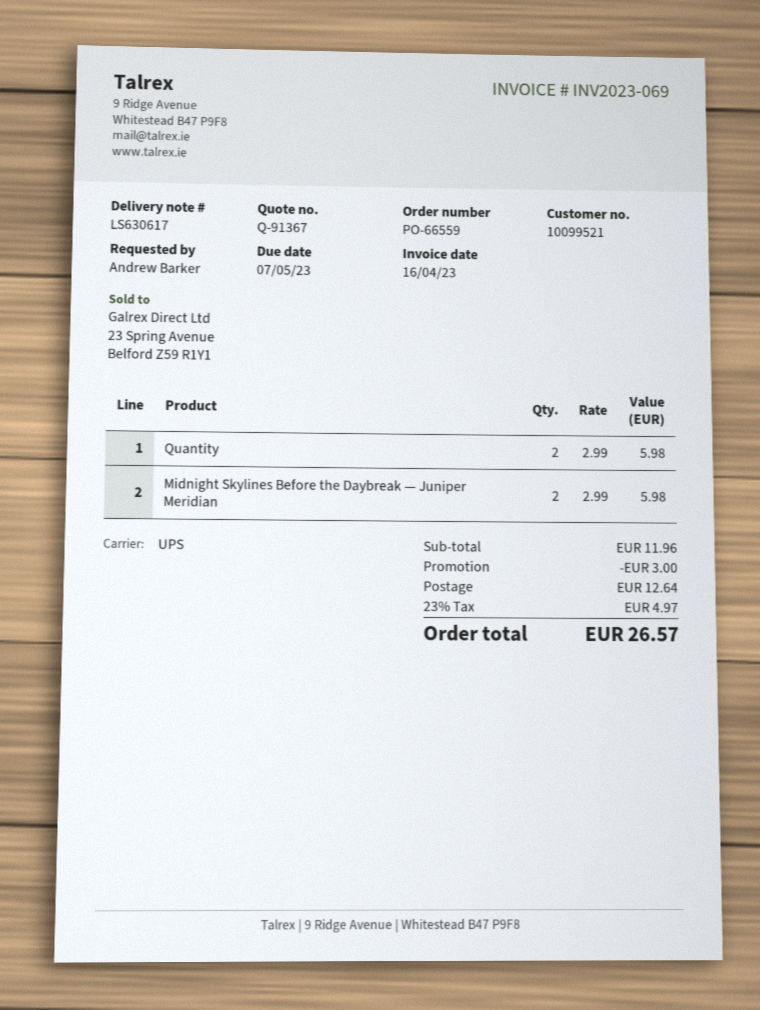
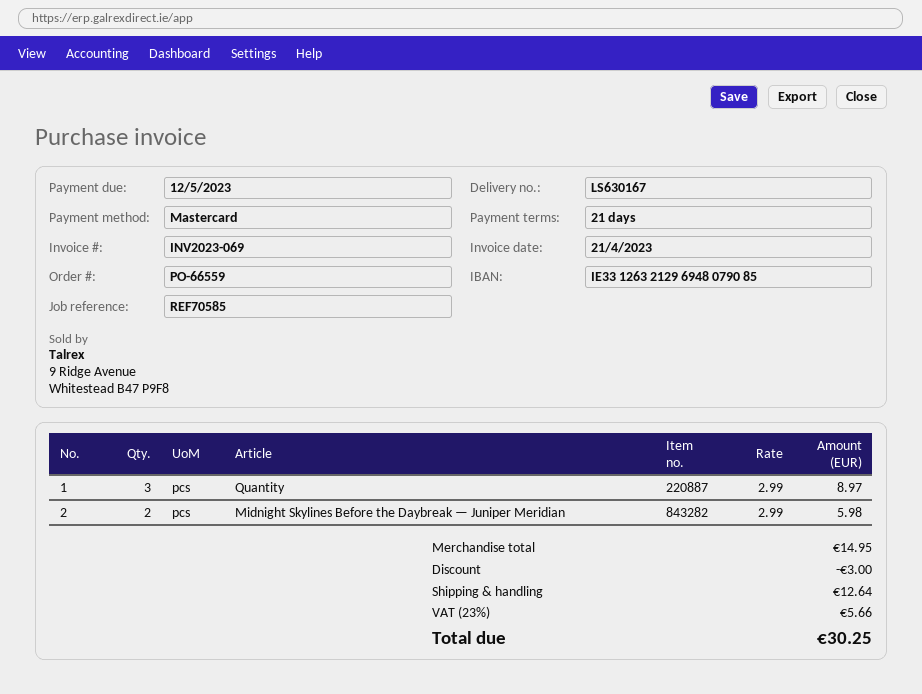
delivery note number: LS630617 -> LS630167
invoice date: 2023-04-16 -> 2023-04-21
due date: 2023-05-07 -> 2023-05-12
Quantity: 2 x 2.99 = 5.98 -> 3 x 2.99 = 8.97
subtotal: 11.96 -> 14.95
tax: 23% = 4.97 -> 23% = 5.66
total: 26.57 -> 30.25

